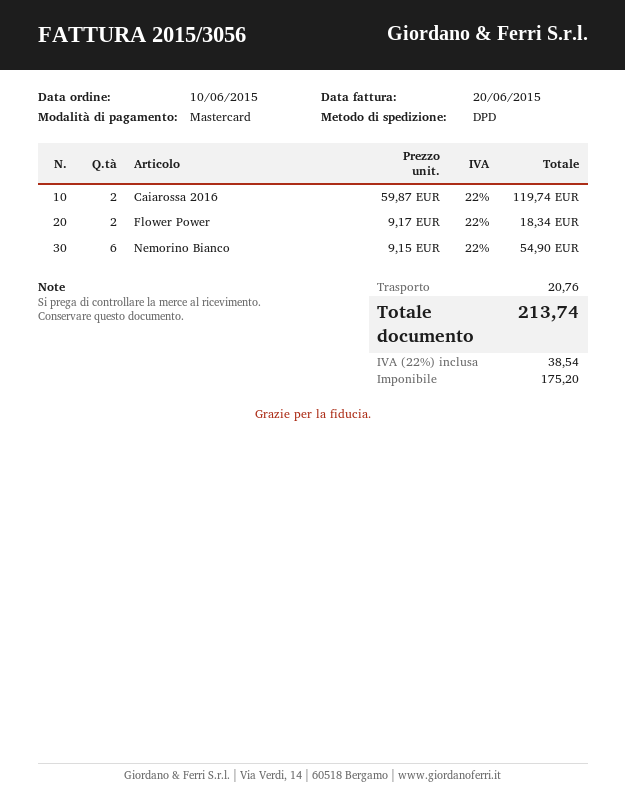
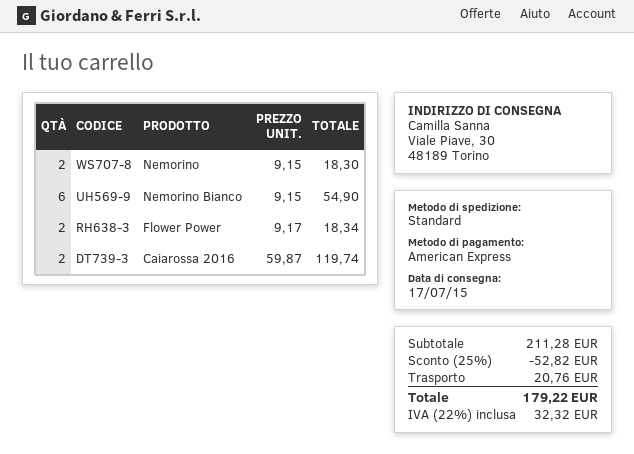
payment method: Mastercard -> American Express
shipping method: DPD -> standard
Nemorino: none -> 2 x 9.15 = 18.30
discount: none -> 25% = 52.82
tax: 22% = 38.54 -> 22% = 32.32
total: 213.74 -> 179.22

